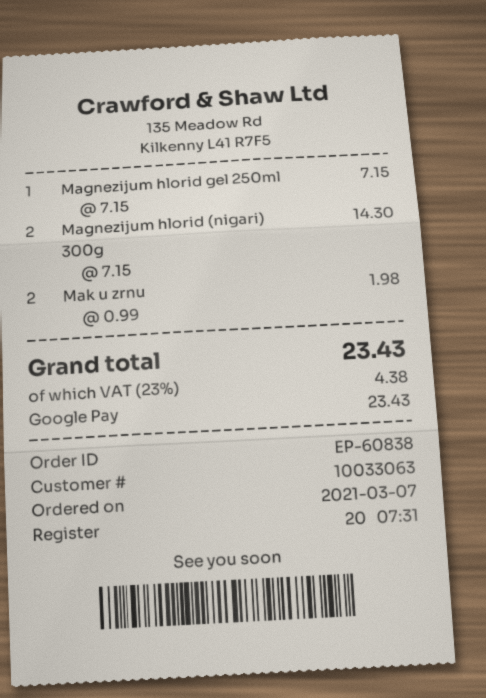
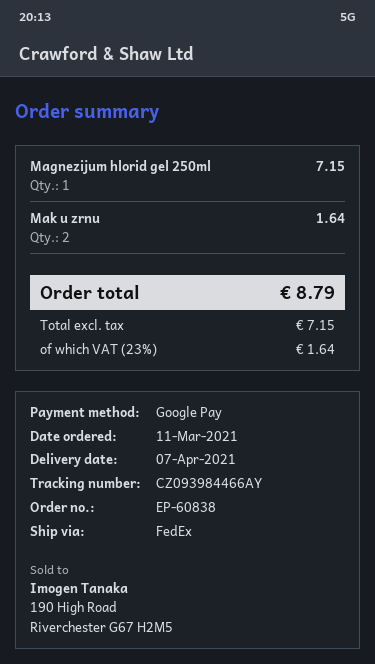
order date: 2021-03-07 -> 2021-03-11
Magnezijum hlorid (nigari) 300g: 2 for 14.30 -> none
Mak u zrnu: 2 for 1.98 -> 2 for 1.64
tax: 23% = 4.38 -> 23% = 1.64
total: 23.43 -> 8.79

